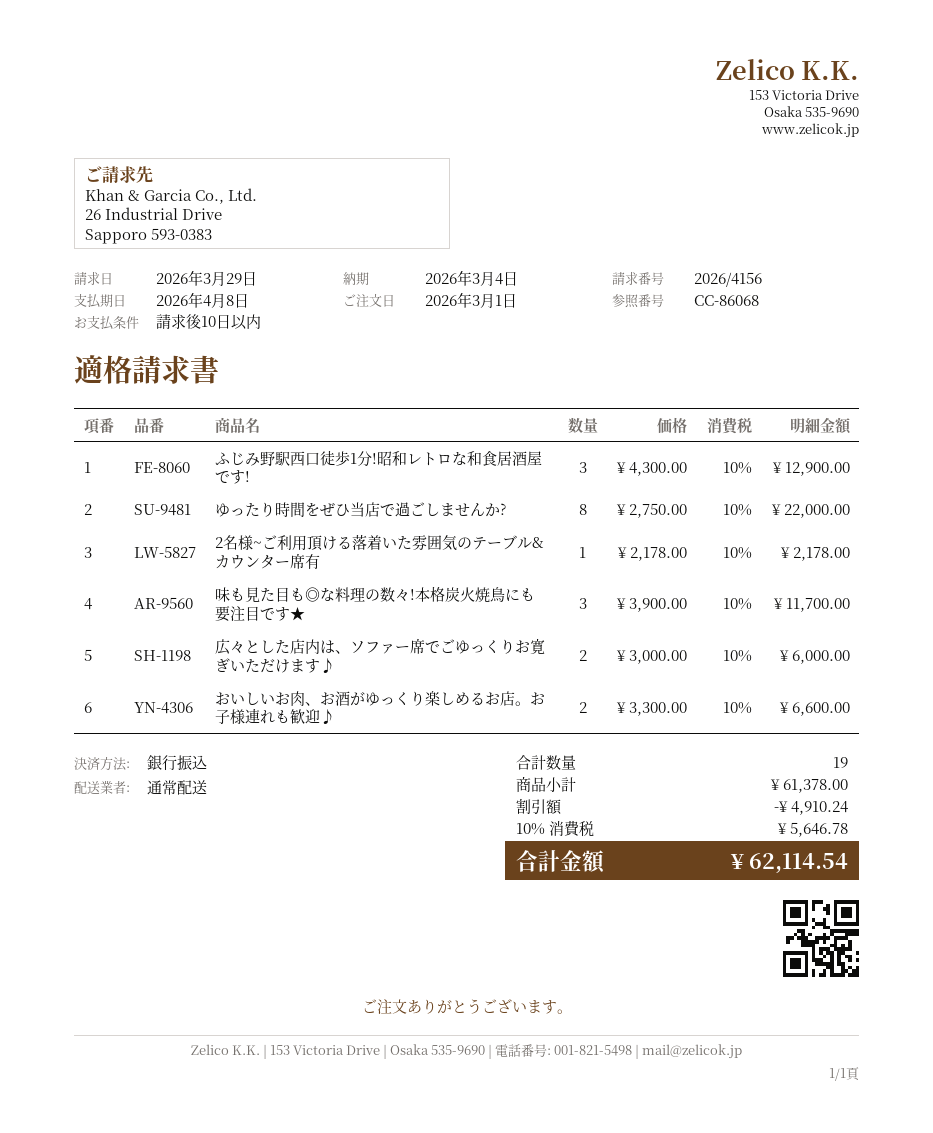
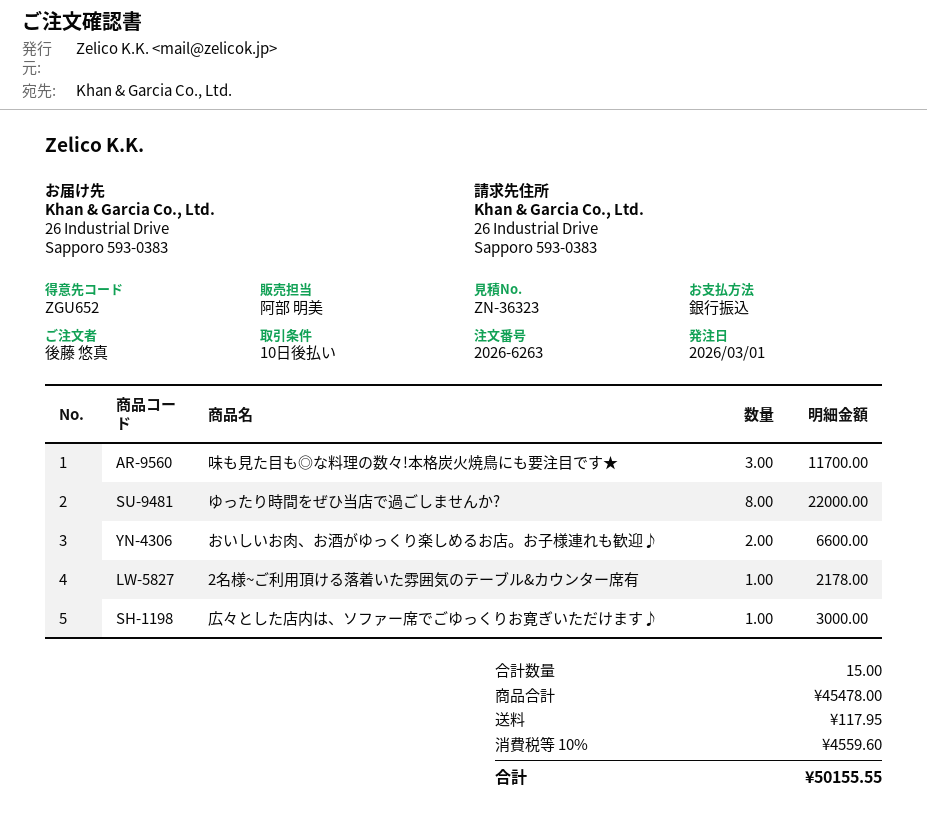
ふじみ野駅西口徒歩1分!昭和レトロな和食居酒屋です!: 3 for 12900.00 -> none
広々とした店内は、ソファー席でごゆっくりお寛ぎいただけます♪: 2 for 6000.00 -> 1 for 3000.00
total quantity: 19 -> 15
subtotal: 61378.00 -> 45478.00
discount: 4910.24 -> none
shipping: none -> 117.95
tax: 10% = 5646.78 -> 10% = 4559.60
total: 62114.54 -> 50155.55

